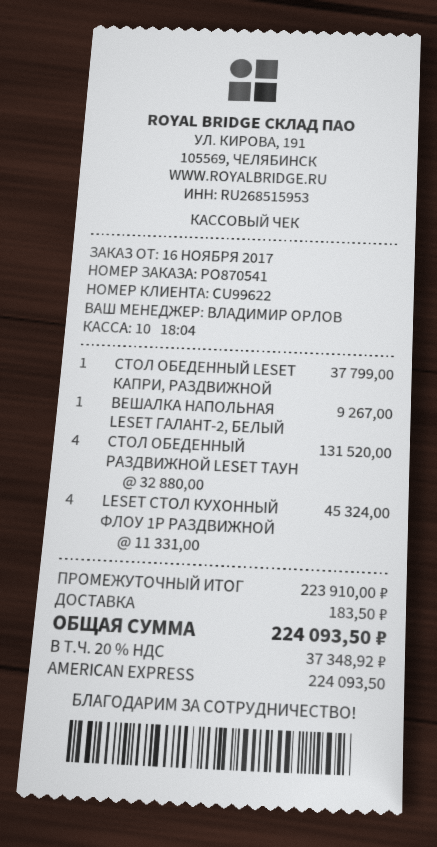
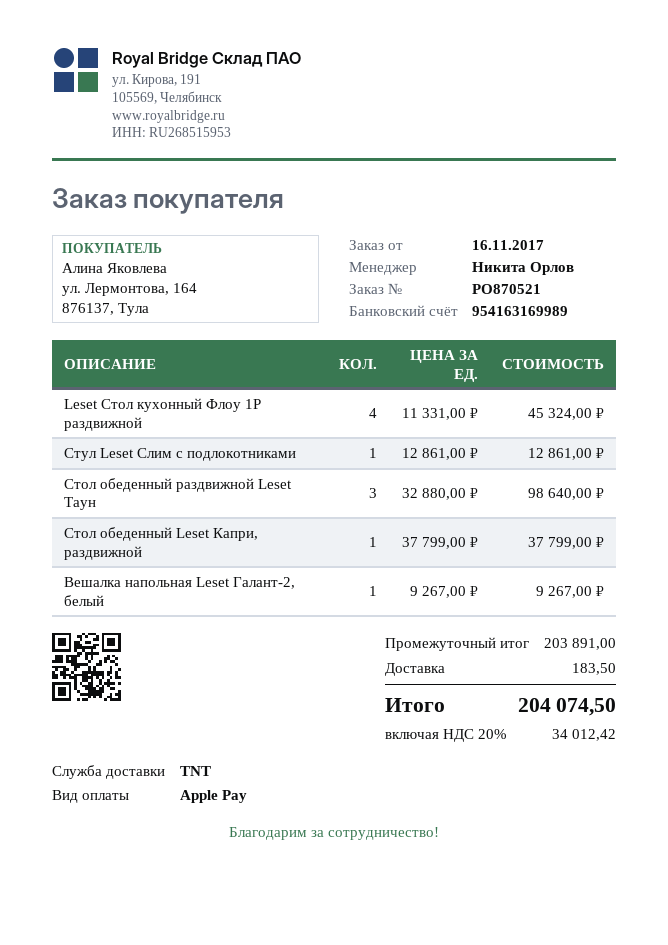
order number: PO870541 -> PO870521
sales rep: ВЛАДИМИР ОРЛОВ -> Никита Орлов
payment method: American Express -> Apple Pay
СТОЛ ОБЕДЕННЫЙ РАЗДВИЖНОЙ LESET ТАУН: 4 x 32880.00 = 131520.00 -> 3 x 32880.00 = 98640.00
Стул Leset Слим с подлокотниками: none -> 1 x 12861.00 = 12861.00
subtotal: 223910.00 -> 203891.00
tax: 20% = 37348.92 -> 20% = 34012.42
total: 224093.50 -> 204074.50

